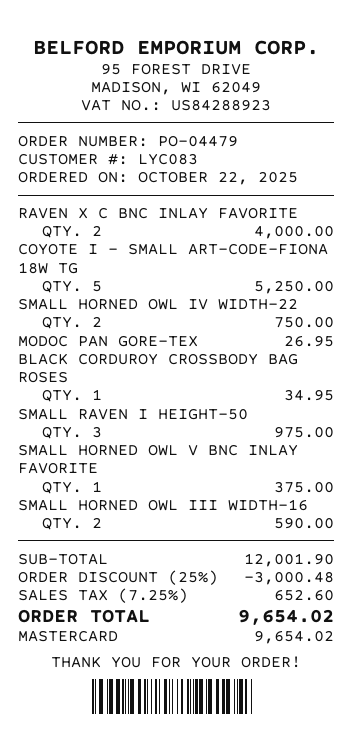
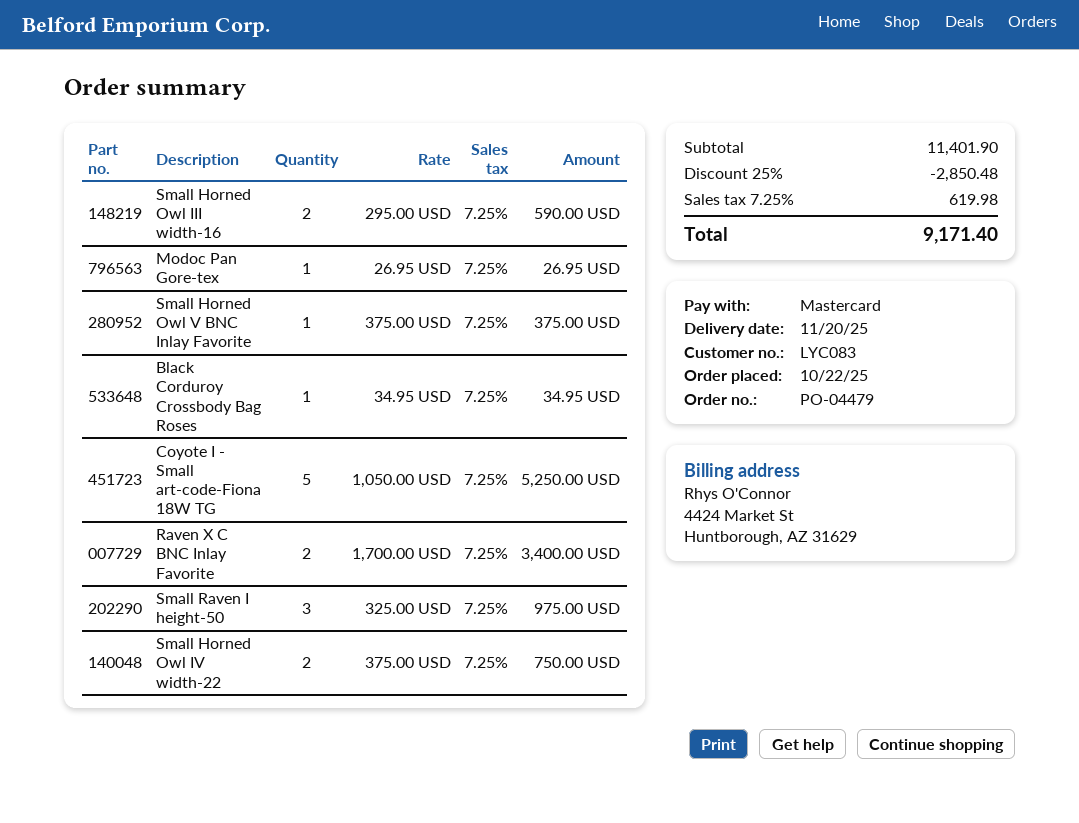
RAVEN X C BNC INLAY FAVORITE: 2 for 4000.00 -> 2 for 3400.00
subtotal: 12001.90 -> 11401.90
discount: 25% = 3000.48 -> 25% = 2850.48
tax: 7.25% = 652.60 -> 7.25% = 619.98
total: 9654.02 -> 9171.40

